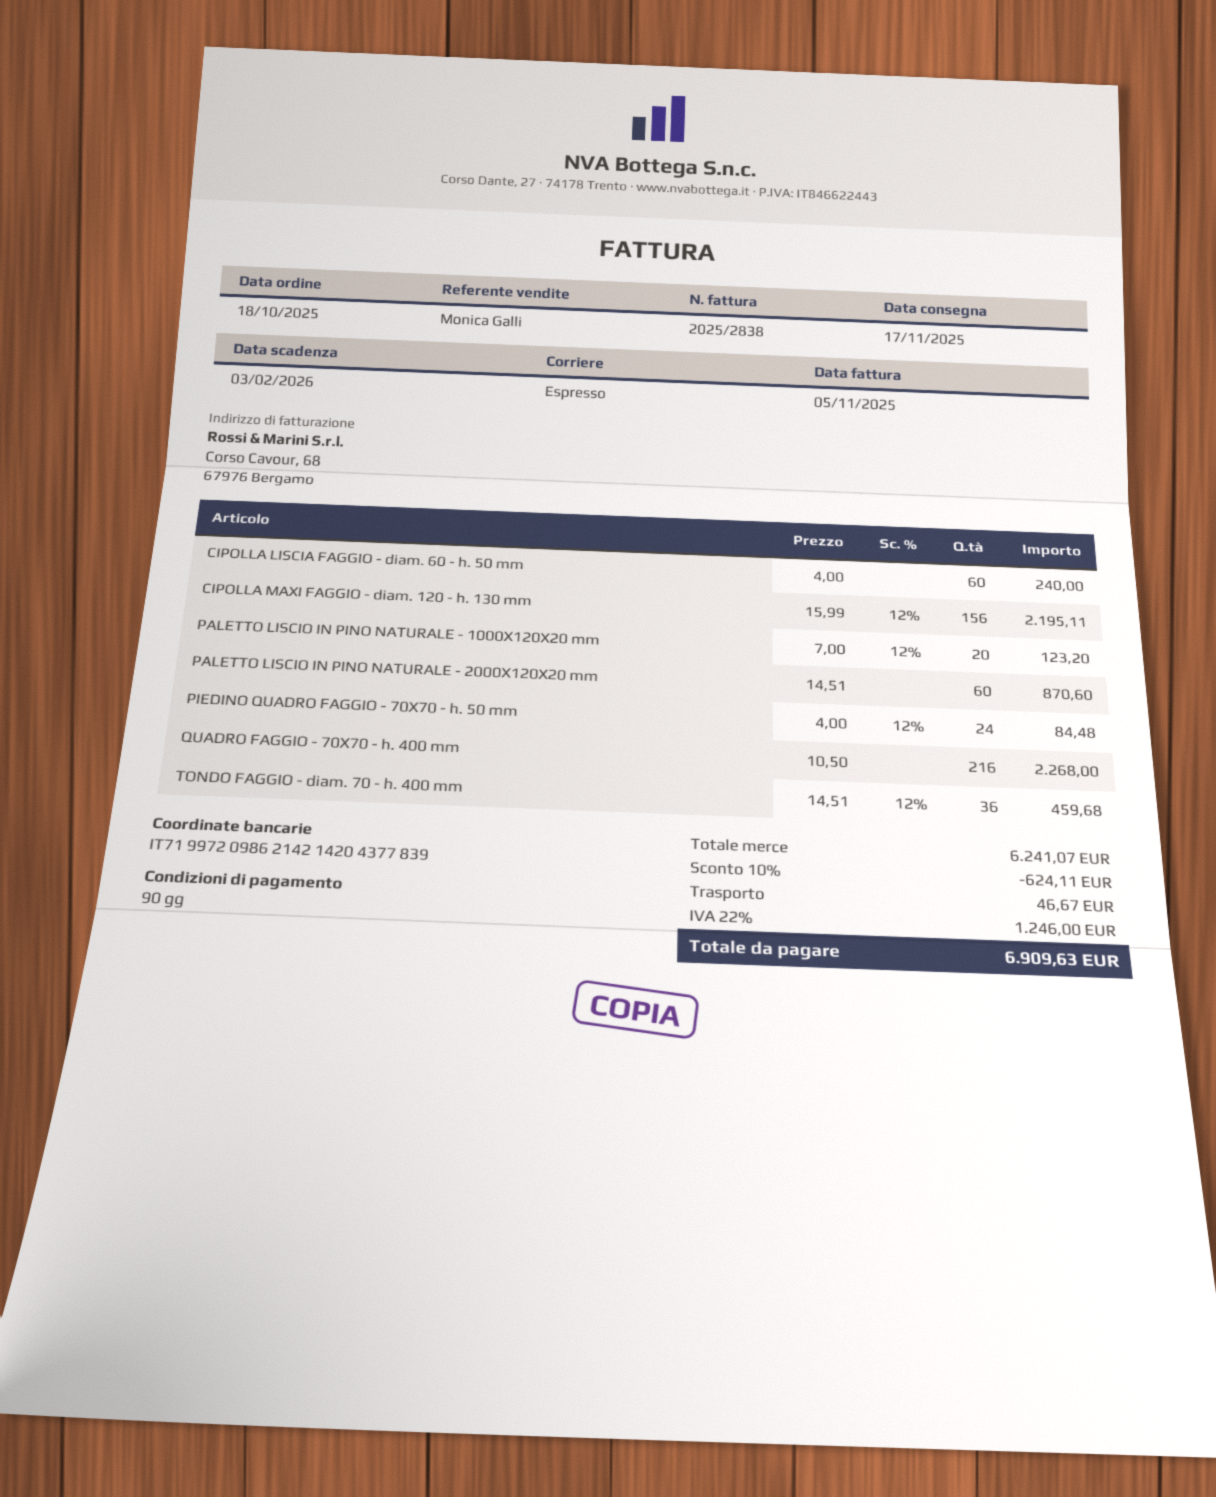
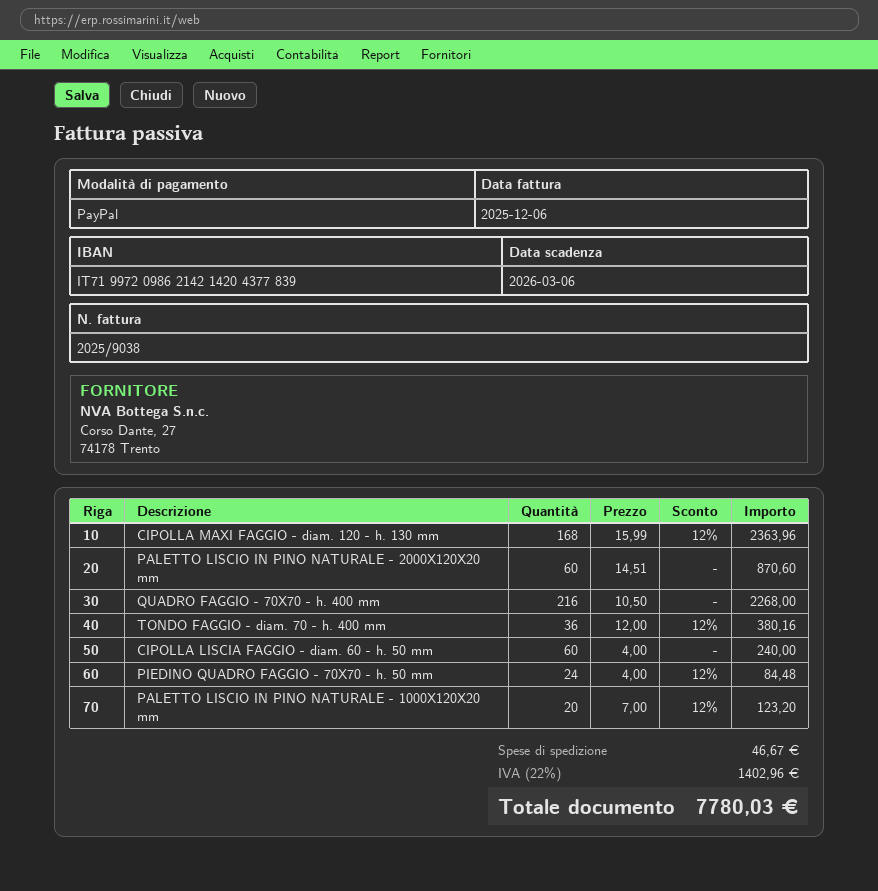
invoice number: 2025/2838 -> 2025/9038
invoice date: 2025-11-05 -> 2025-12-06
due date: 2026-02-03 -> 2026-03-06
CIPOLLA MAXI FAGGIO - diam. 120 - h. 130 mm: 156 x 15.99 - 12% = 2195.11 -> 168 x 15.99 - 12% = 2363.96
TONDO FAGGIO - diam. 70 - h. 400 mm: 36 x 14.51 - 12% = 459.68 -> 36 x 12.00 - 12% = 380.16
discount: 10% = 624.11 -> none
tax: 22% = 1246.00 -> 22% = 1402.96
total: 6909.63 -> 7780.03

